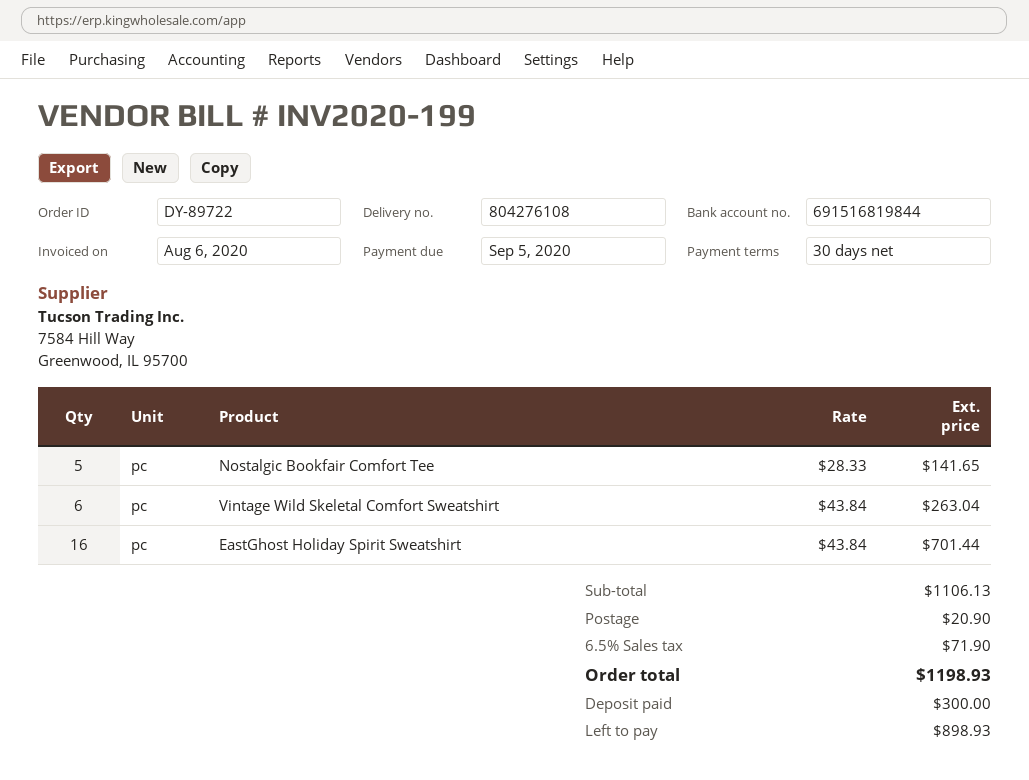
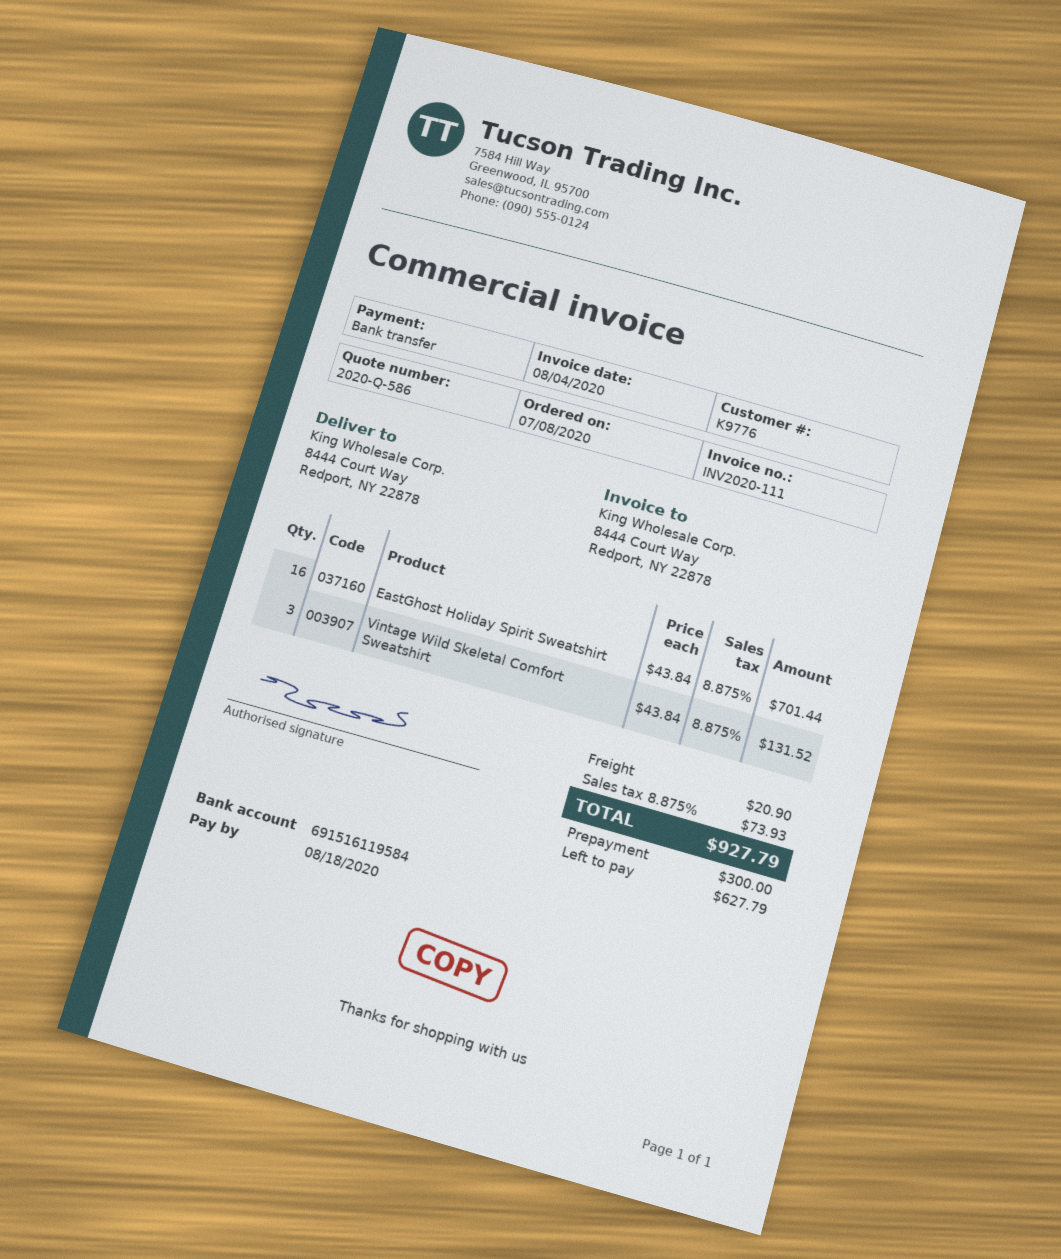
invoice number: INV2020-199 -> INV2020-111
invoice date: 2020-08-06 -> 2020-08-04
due date: 2020-09-05 -> 2020-08-18
bank account: 691516819844 -> 691516119584
Nostalgic Bookfair Comfort Tee: 5 x 28.33 = 141.65 -> none
Vintage Wild Skeletal Comfort Sweatshirt: 6 x 43.84 = 263.04 -> 3 x 43.84 = 131.52
tax: 6.5% = 71.90 -> 8.875% = 73.93
total: 1198.93 -> 927.79
balance: 898.93 -> 627.79

